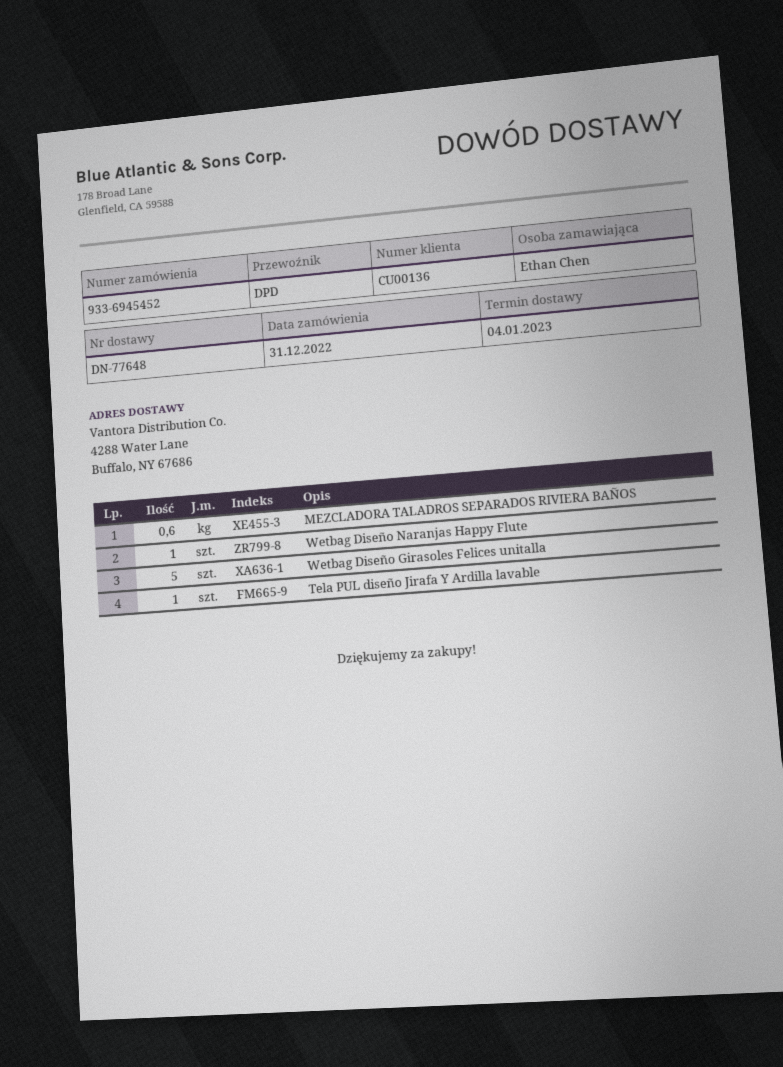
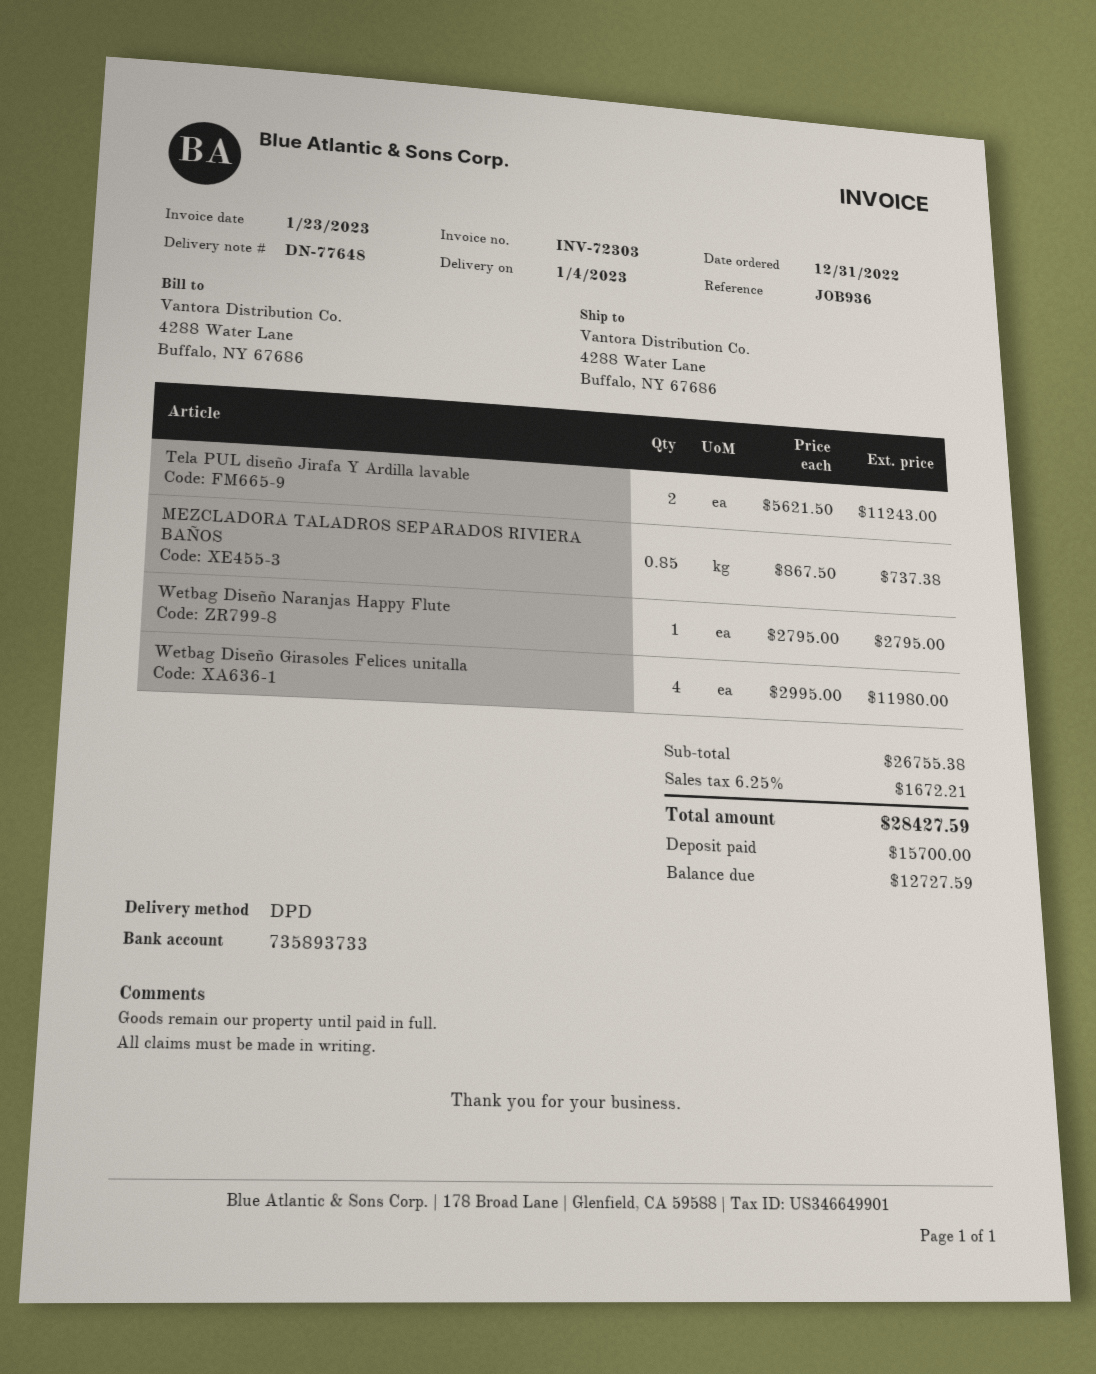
MEZCLADORA TALADROS SEPARADOS RIVIERA BAÑOS: 0.6 -> 0.85
Wetbag Diseño Girasoles Felices unitalla: 5 -> 4
Tela PUL diseño Jirafa Y Ardilla lavable: 1 -> 2

